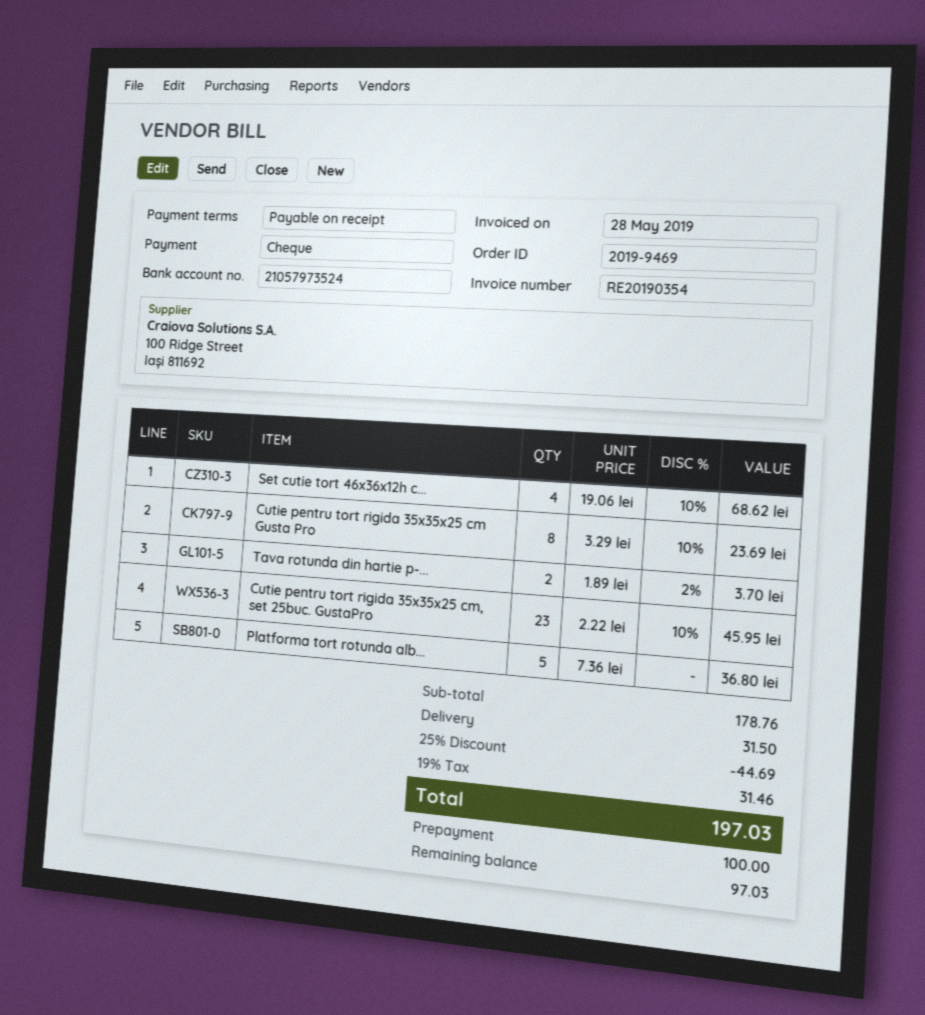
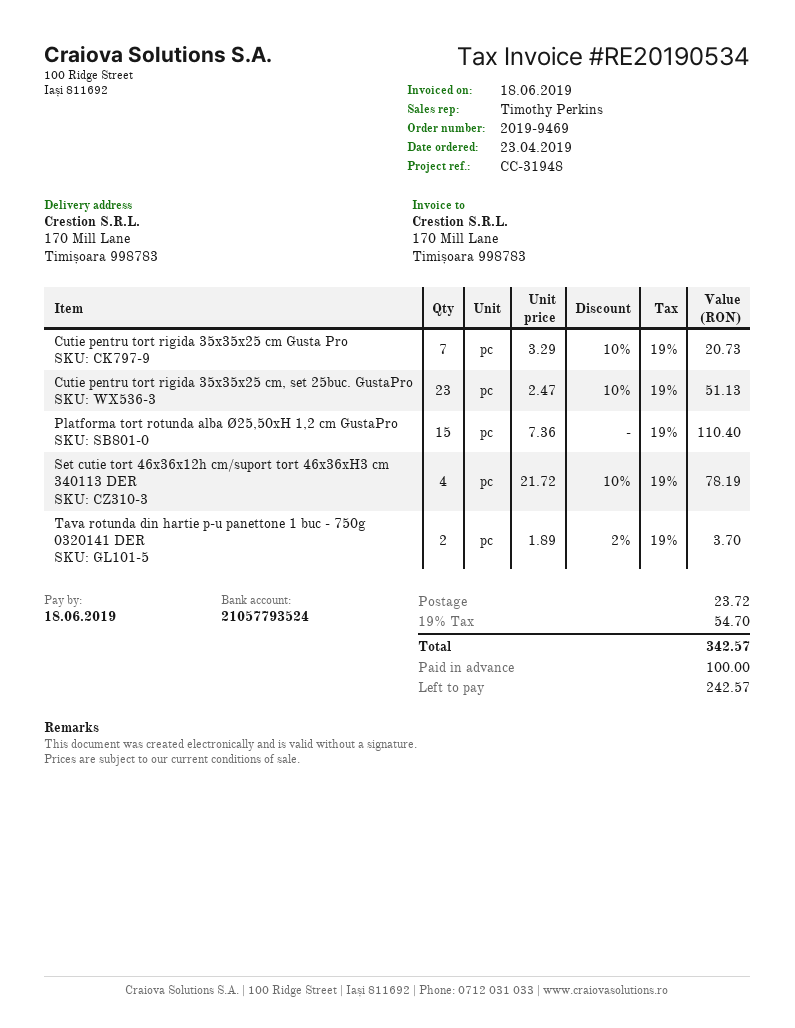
invoice number: RE20190354 -> RE20190534
invoice date: 2019-05-28 -> 2019-06-18
bank account: 21057973524 -> 21057793524
Set cutie tort 46x36x12h c...: 4 x 19.06 - 10% = 68.62 -> 4 x 21.72 - 10% = 78.19
Cutie pentru tort rigida 35x35x25 cm Gusta Pro: 8 x 3.29 - 10% = 23.69 -> 7 x 3.29 - 10% = 20.73
Cutie pentru tort rigida 35x35x25 cm, set 25buc. GustaPro: 23 x 2.22 - 10% = 45.95 -> 23 x 2.47 - 10% = 51.13
Platforma tort rotunda alb...: 5 x 7.36 = 36.80 -> 15 x 7.36 = 110.40
discount: 25% = 44.69 -> none
shipping: 31.50 -> 23.72
tax: 19% = 31.46 -> 19% = 54.70
total: 197.03 -> 342.57
balance: 97.03 -> 242.57

